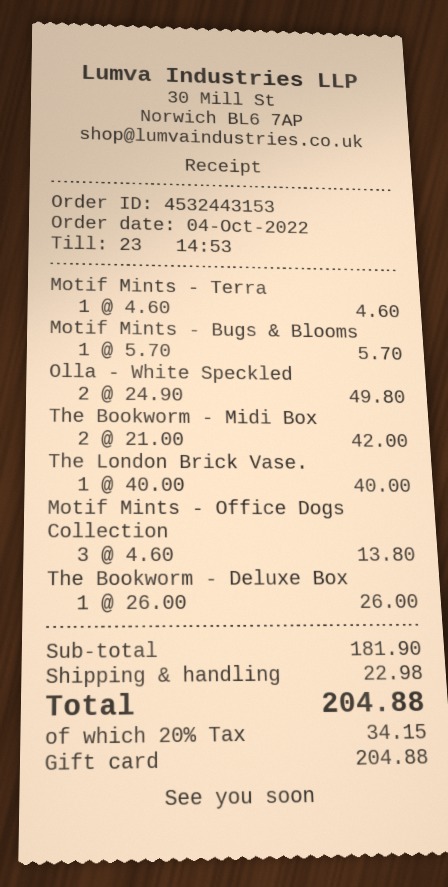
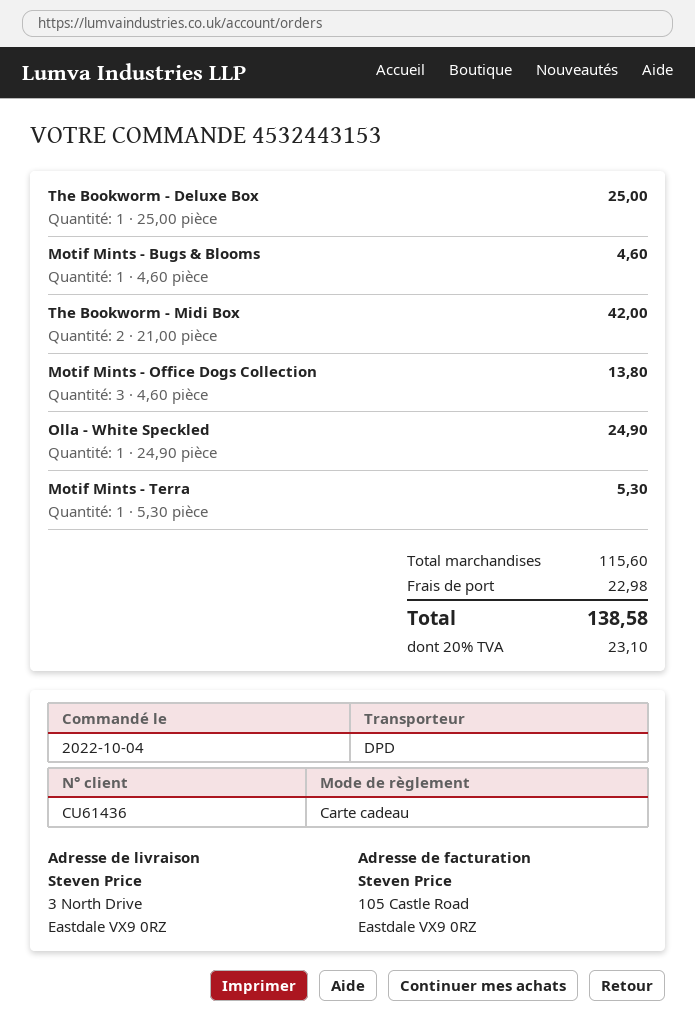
Motif Mints - Terra: 1 x 4.60 = 4.60 -> 1 x 5.30 = 5.30
Motif Mints - Bugs & Blooms: 1 x 5.70 = 5.70 -> 1 x 4.60 = 4.60
Olla - White Speckled: 2 x 24.90 = 49.80 -> 1 x 24.90 = 24.90
The London Brick Vase.: 1 x 40.00 = 40.00 -> none
The Bookworm - Deluxe Box: 1 x 26.00 = 26.00 -> 1 x 25.00 = 25.00
subtotal: 181.90 -> 115.60
tax: 20% = 34.15 -> 20% = 23.10
total: 204.88 -> 138.58

